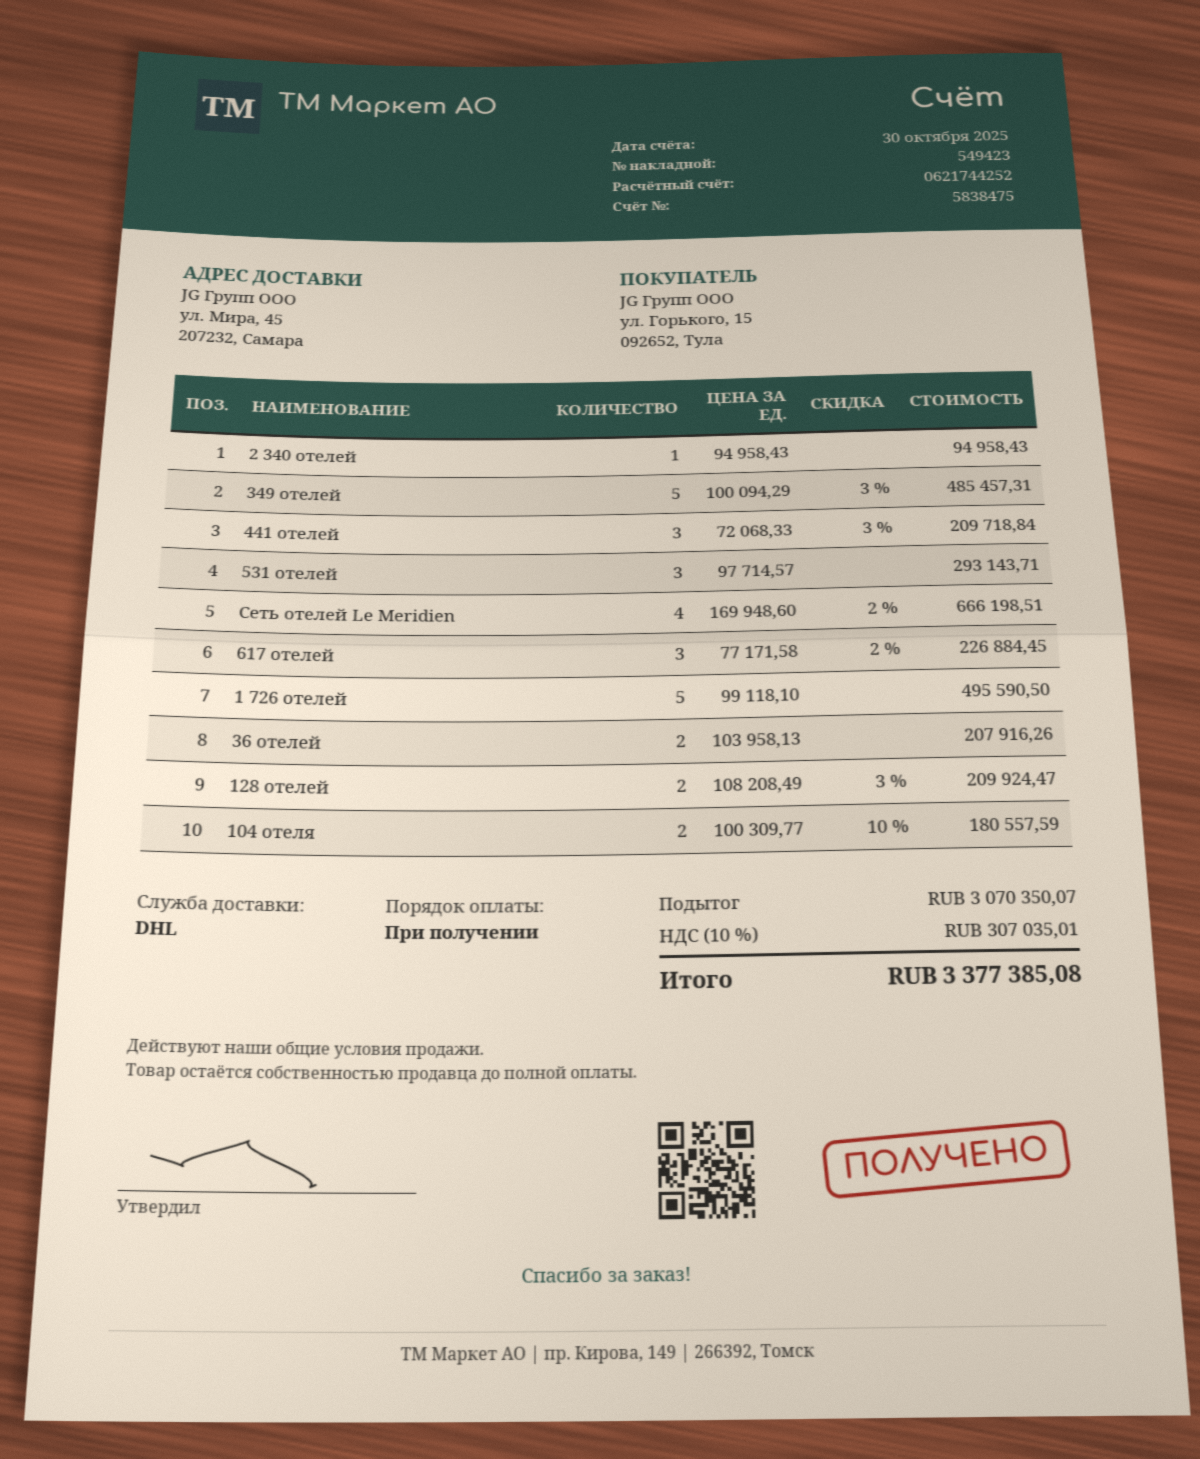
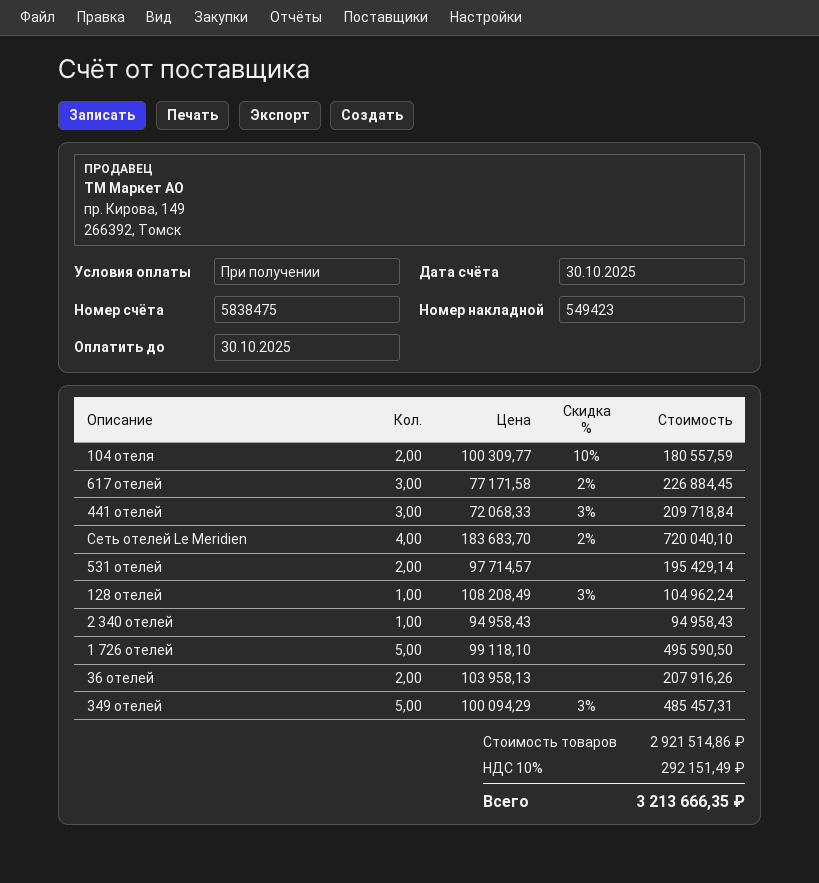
531 отелей: 3 x 97714.57 = 293143.71 -> 2 x 97714.57 = 195429.14
Сеть отелей Le Meridien: 4 x 169948.60 - 2% = 666198.51 -> 4 x 183683.70 - 2% = 720040.10
128 отелей: 2 x 108208.49 - 3% = 209924.47 -> 1 x 108208.49 - 3% = 104962.24
subtotal: 3070350.07 -> 2921514.86
tax: 10% = 307035.01 -> 10% = 292151.49
total: 3377385.08 -> 3213666.35

